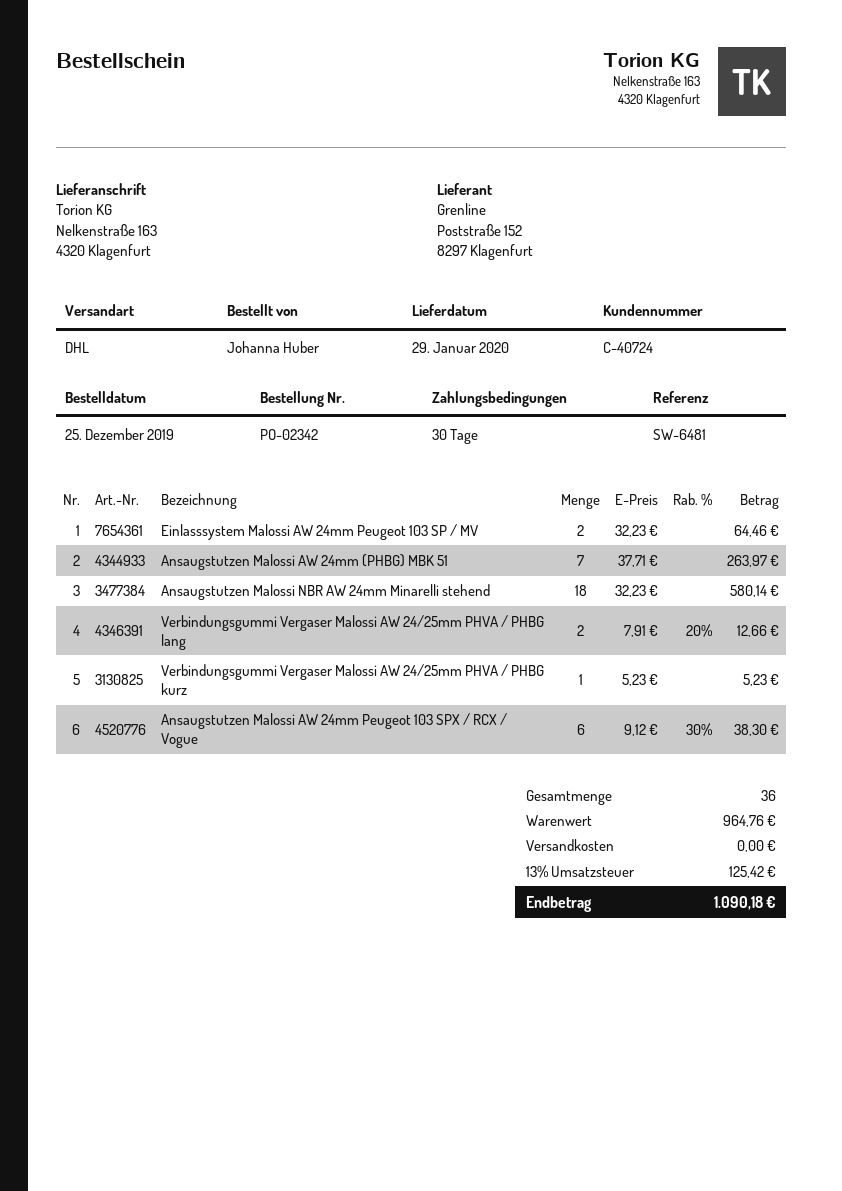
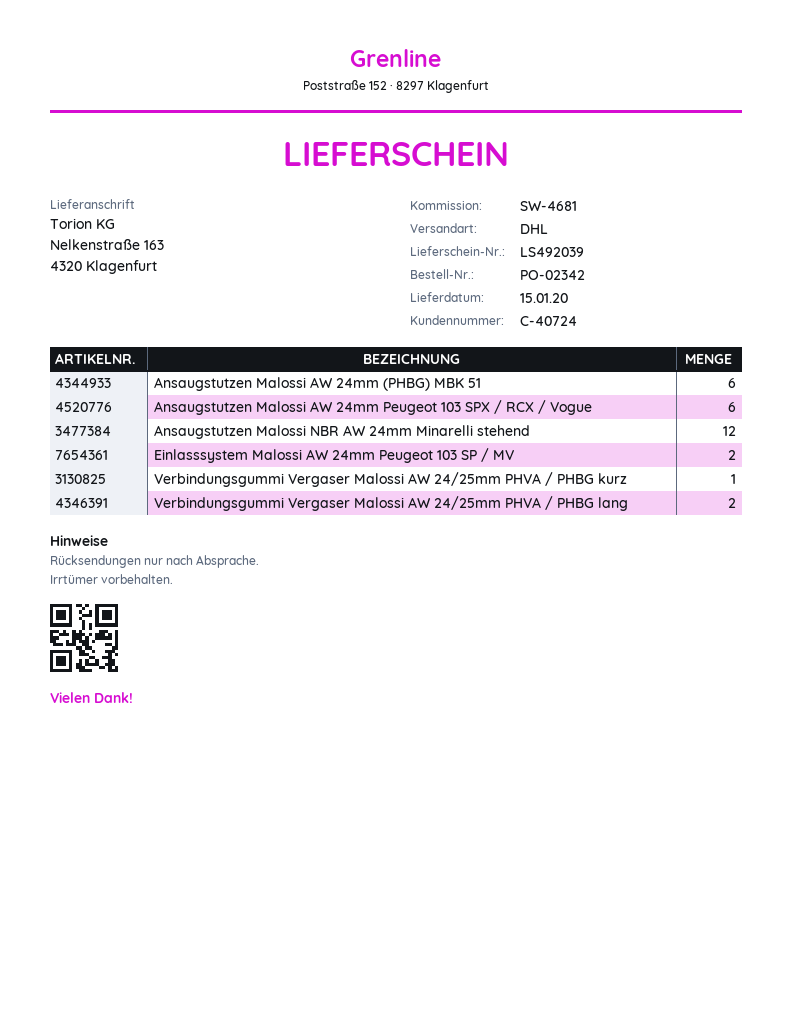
delivery date: 2020-01-29 -> 2020-01-15
reference: SW-6481 -> SW-4681
Ansaugstutzen Malossi AW 24mm (PHBG) MBK 51: 7 -> 6
Ansaugstutzen Malossi NBR AW 24mm Minarelli stehend: 18 -> 12

